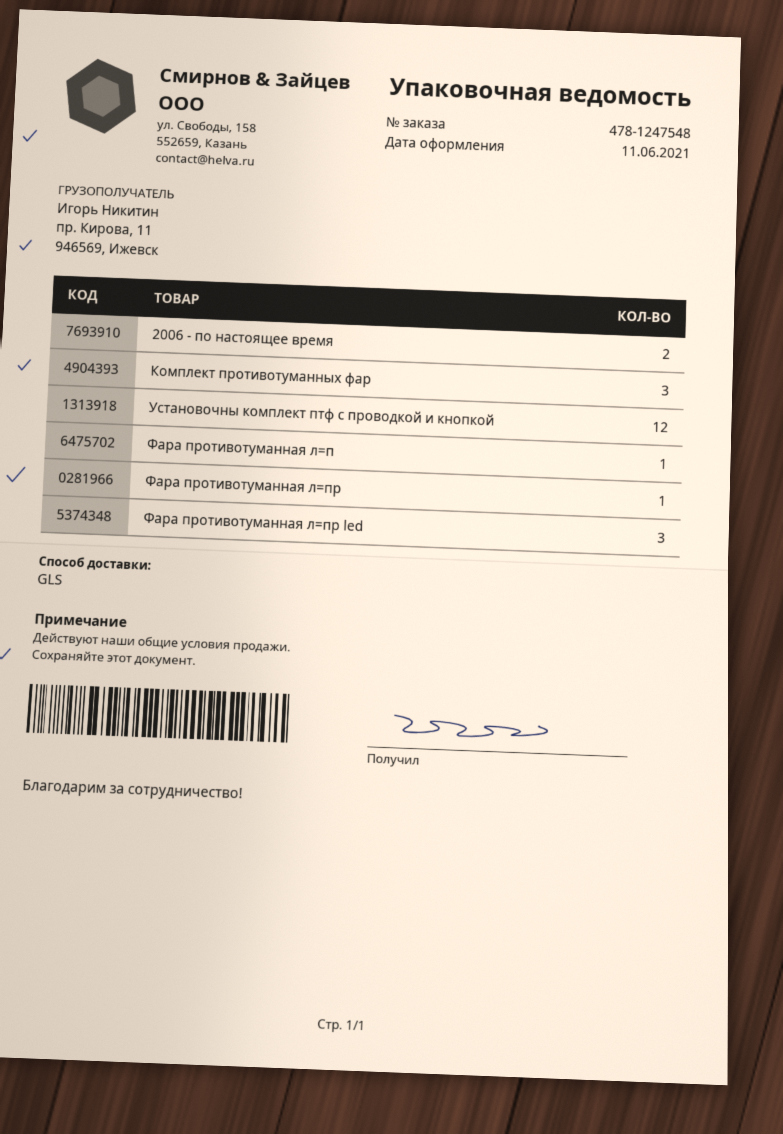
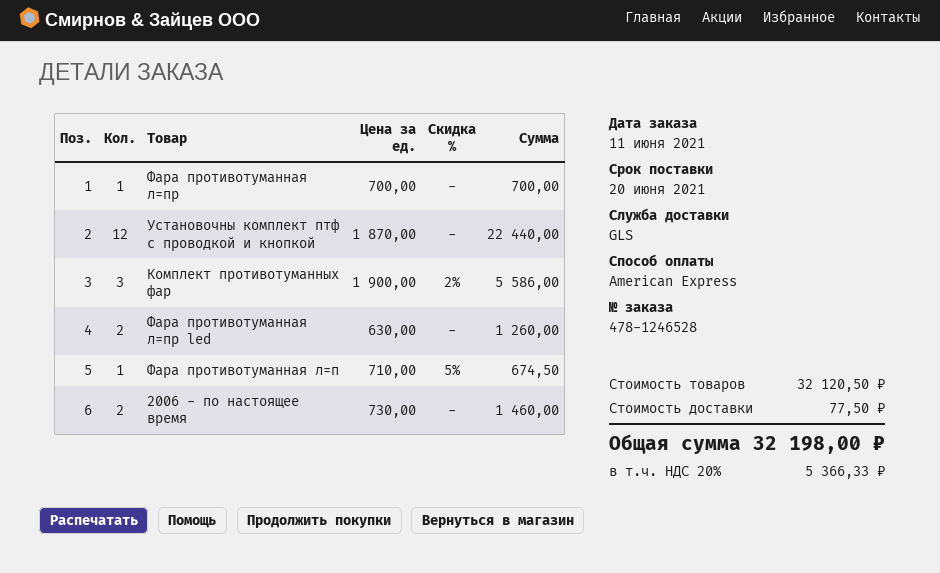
order number: 478-1247548 -> 478-1246528
Фара противотуманная л=пр led: 3 -> 2

